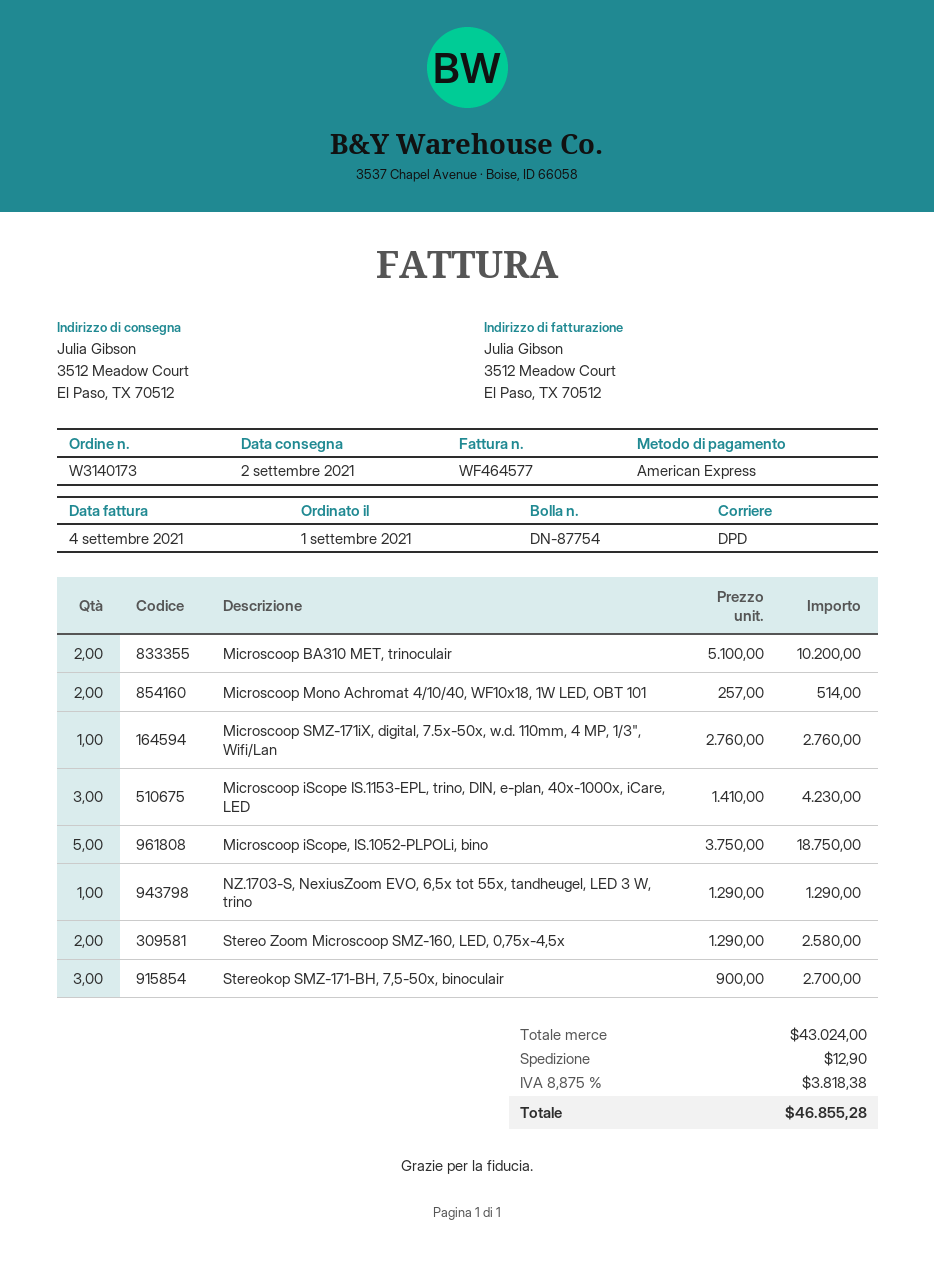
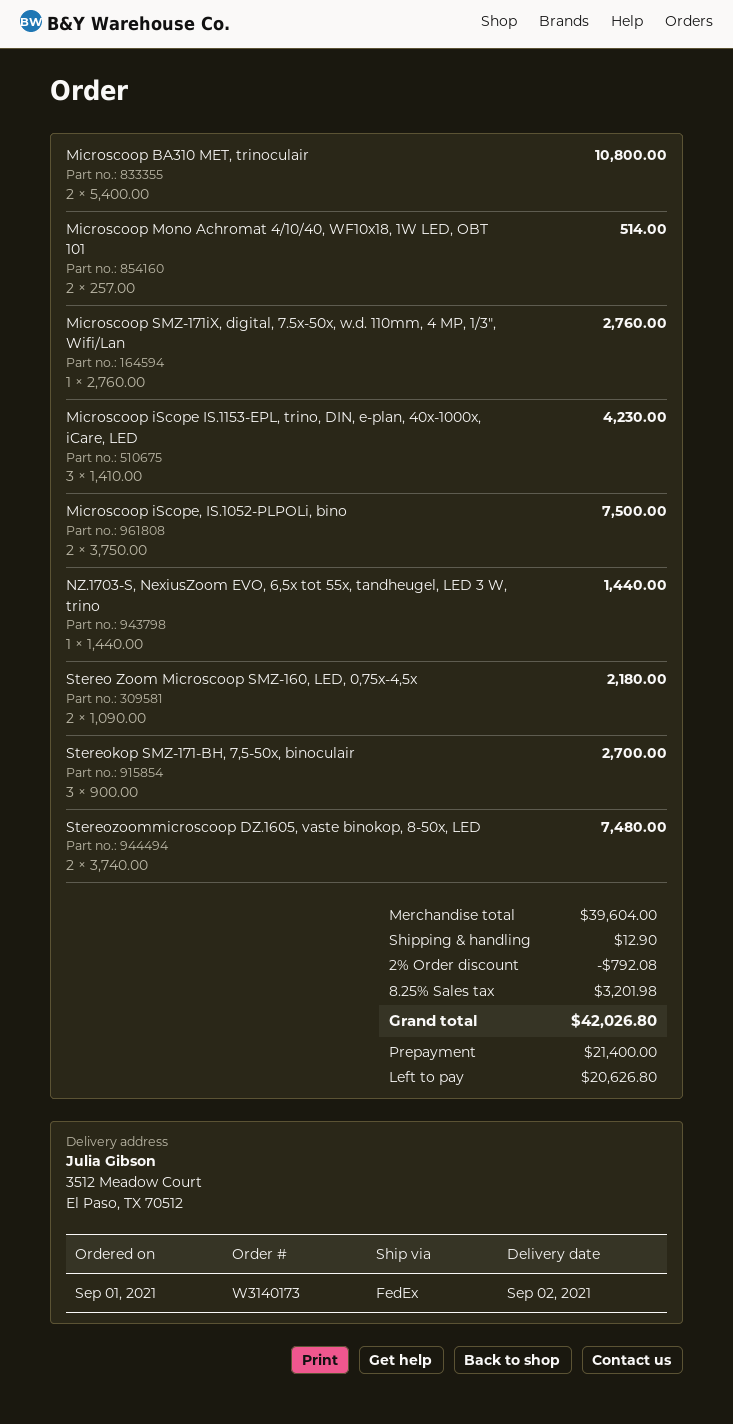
shipping method: DPD -> FedEx
Microscoop BA310 MET, trinoculair: 2 x 5100.00 = 10200.00 -> 2 x 5400.00 = 10800.00
Microscoop iScope, IS.1052-PLPOLi, bino: 5 x 3750.00 = 18750.00 -> 2 x 3750.00 = 7500.00
NZ.1703-S, NexiusZoom EVO, 6,5x tot 55x, tandheugel, LED 3 W, trino: 1 x 1290.00 = 1290.00 -> 1 x 1440.00 = 1440.00
Stereo Zoom Microscoop SMZ-160, LED, 0,75x-4,5x: 2 x 1290.00 = 2580.00 -> 2 x 1090.00 = 2180.00
Stereozoommicroscoop DZ.1605, vaste binokop, 8-50x, LED: none -> 2 x 3740.00 = 7480.00
subtotal: 43024.00 -> 39604.00
discount: none -> 2% = 792.08
tax: 8.875% = 3818.38 -> 8.25% = 3201.98
total: 46855.28 -> 42026.80

